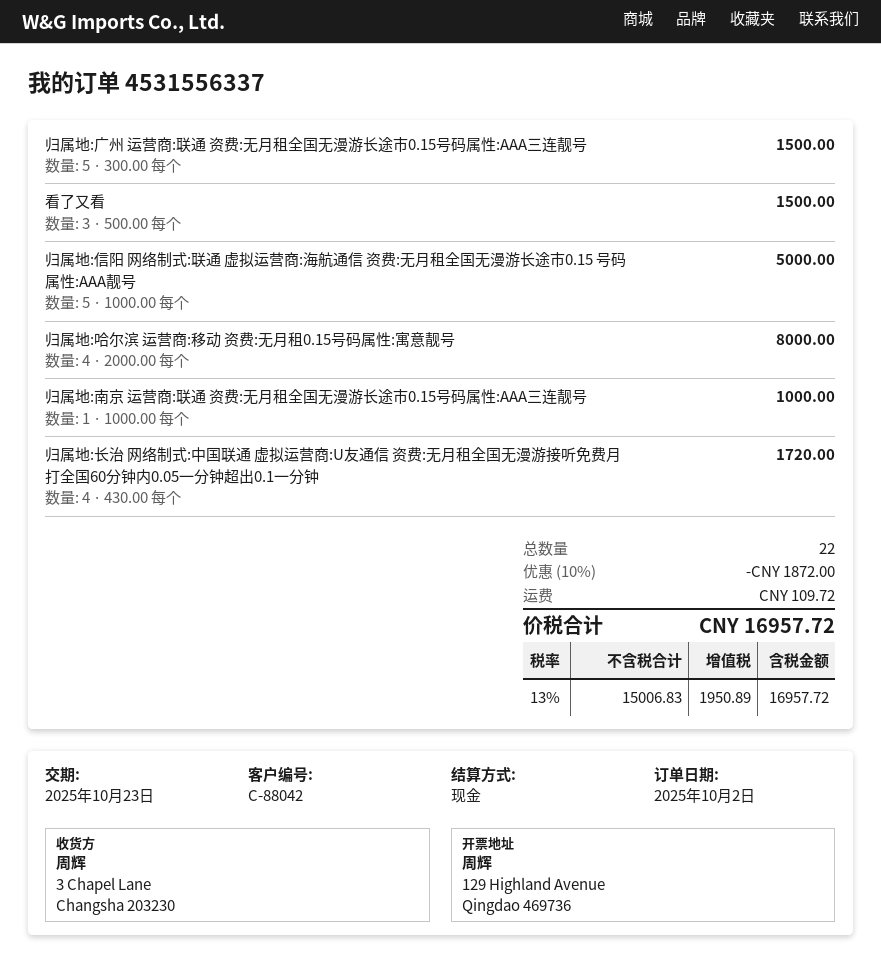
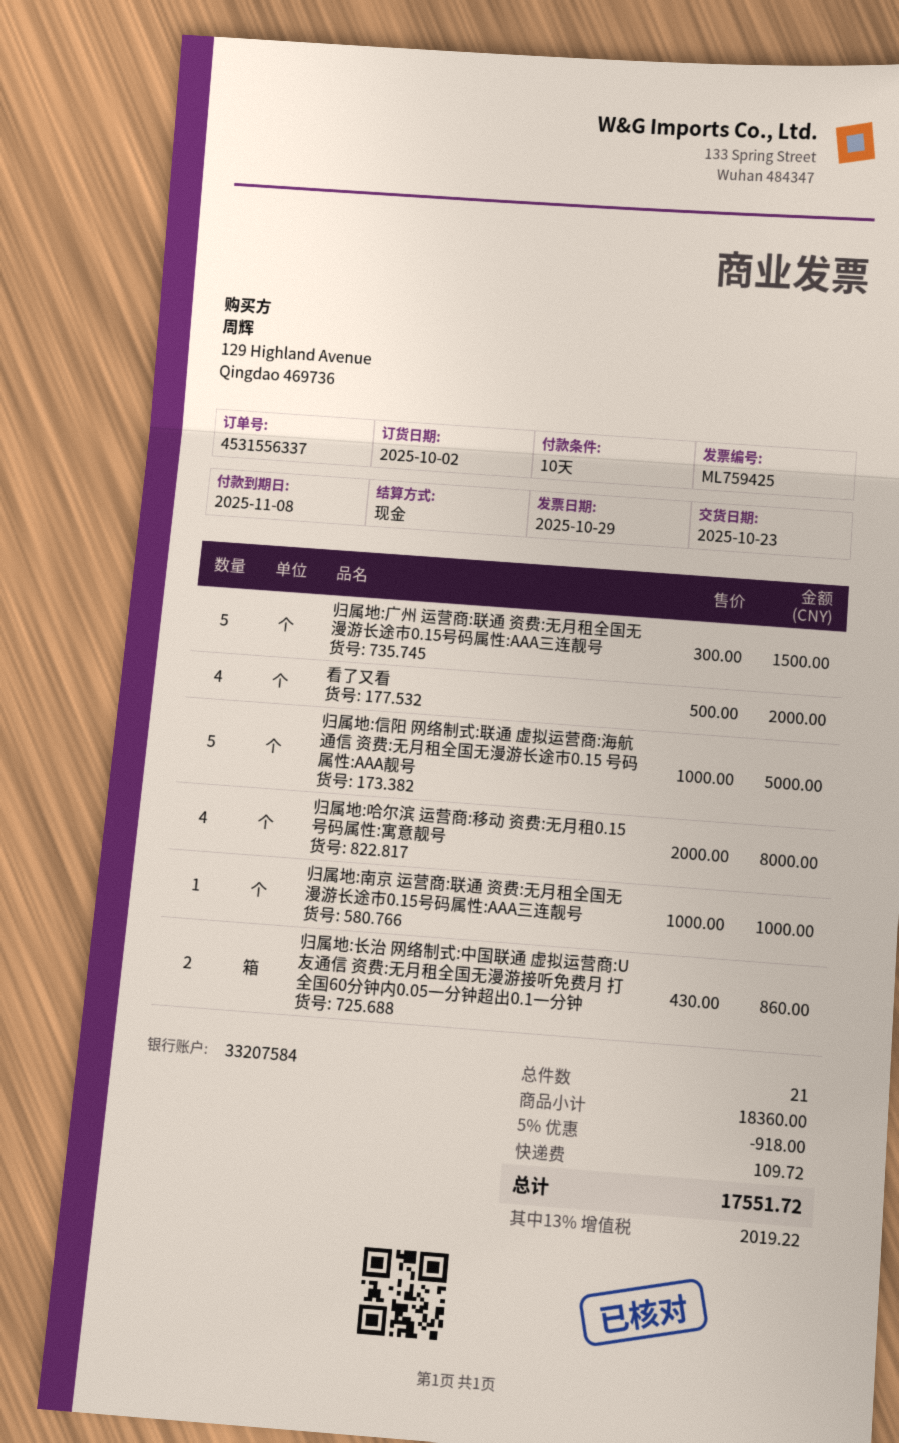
看了又看: 3 x 500.00 = 1500.00 -> 4 x 500.00 = 2000.00
归属地:长治 网络制式:中国联通 虚拟运营商:U友通信 资费:无月租全国无漫游接听免费月 打全国60分钟内0.05一分钟超出0.1一分钟: 4 x 430.00 = 1720.00 -> 2 x 430.00 = 860.00
total quantity: 22 -> 21
discount: 10% = 1872.00 -> 5% = 918.00
tax: 13% = 1950.89 -> 13% = 2019.22
total: 16957.72 -> 17551.72

